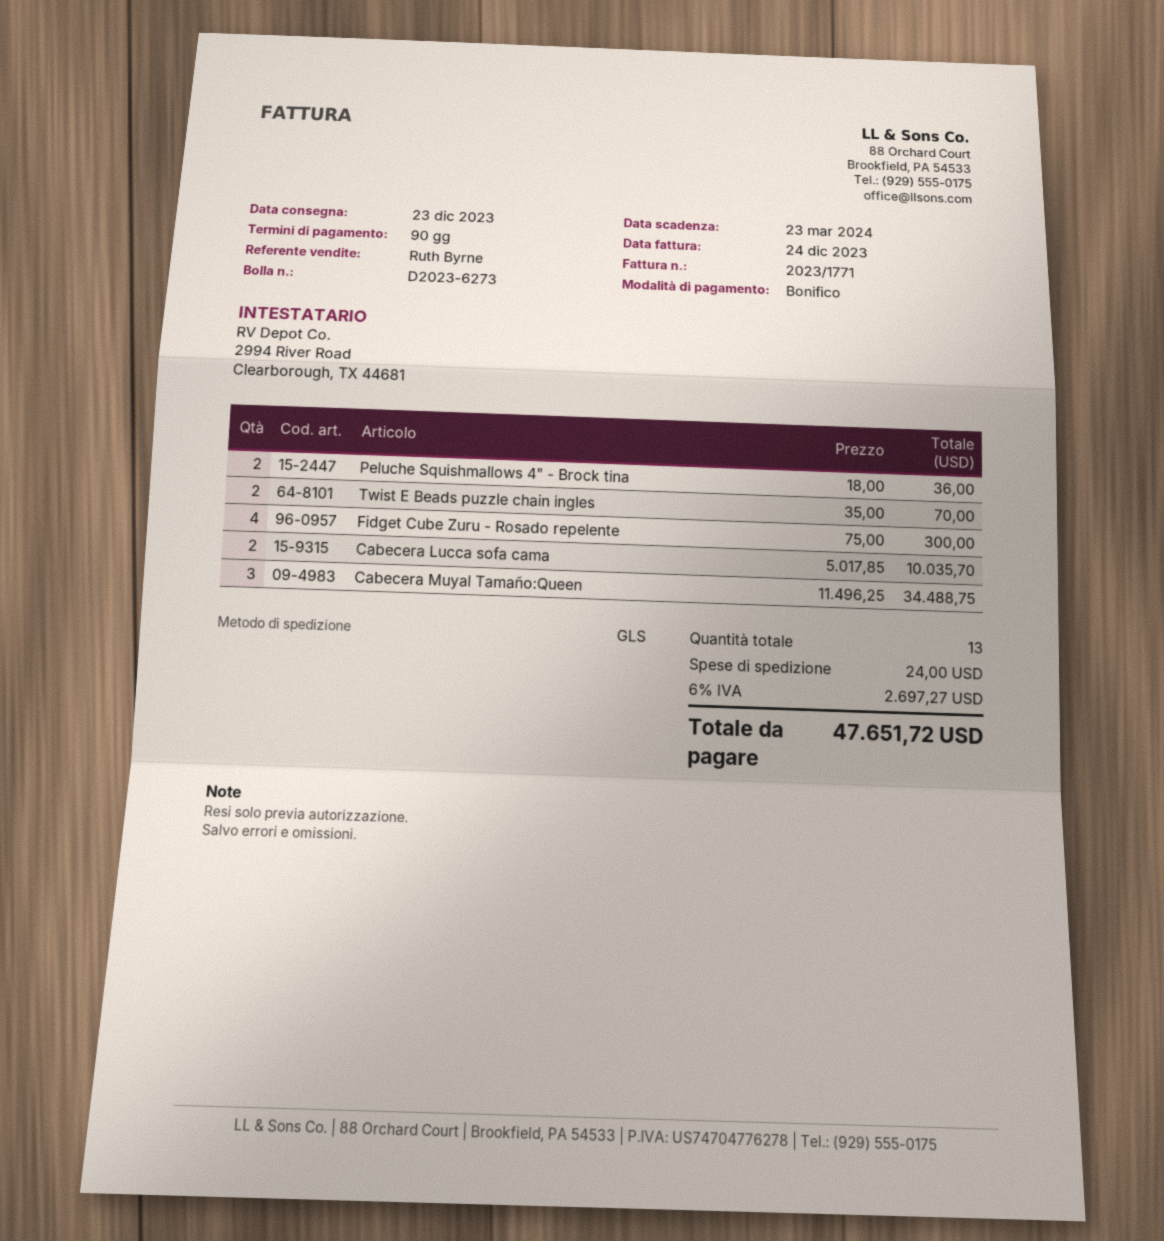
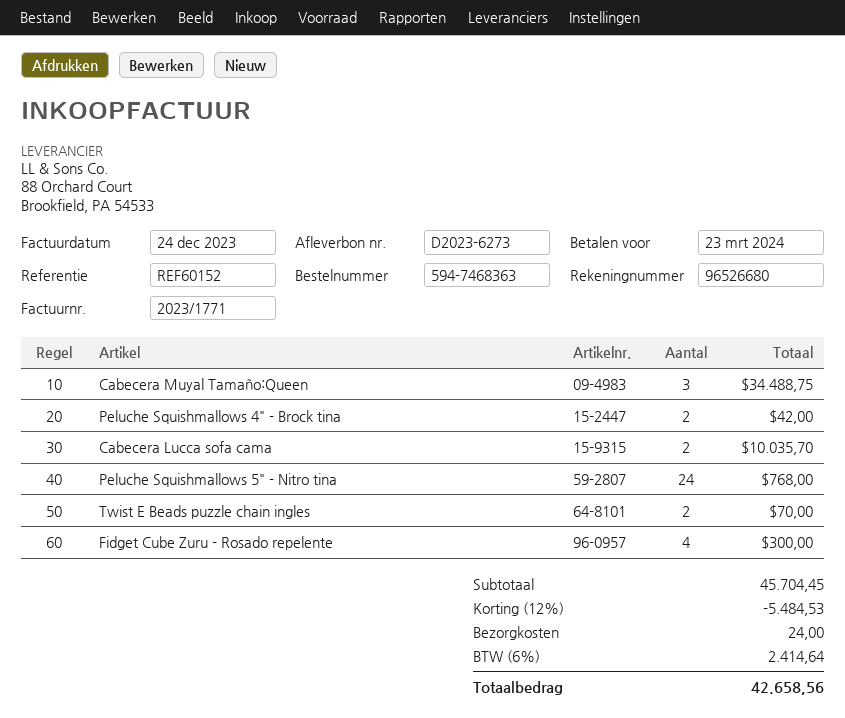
Peluche Squishmallows 4" - Brock tina: 2 for 36.00 -> 2 for 42.00
Peluche Squishmallows 5" - Nitro tina: none -> 24 for 768.00
discount: none -> 12% = 5484.53
tax: 6% = 2697.27 -> 6% = 2414.64
total: 47651.72 -> 42658.56

